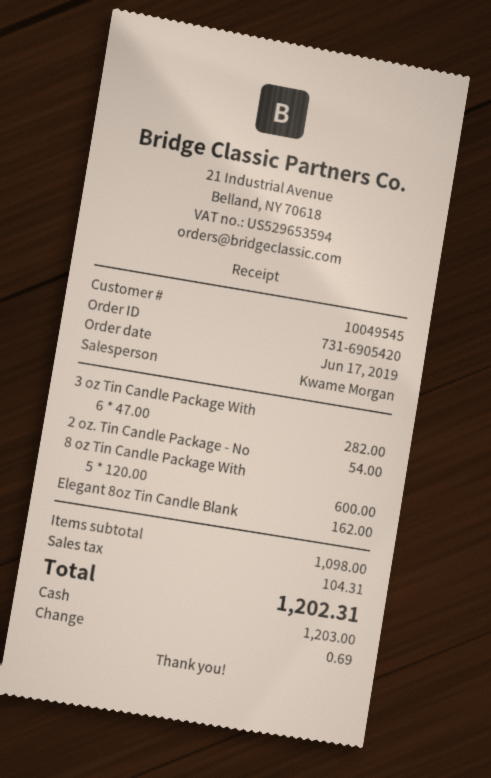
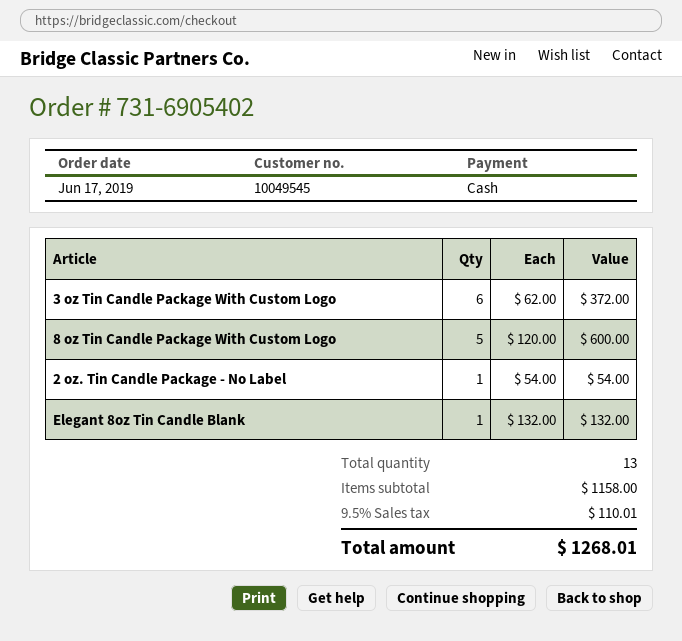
order number: 731-6905420 -> 731-6905402
3 oz Tin Candle Package With: 6 x 47.00 = 282.00 -> 6 x 62.00 = 372.00
Elegant 8oz Tin Candle Blank: 1 x 162.00 = 162.00 -> 1 x 132.00 = 132.00
subtotal: 1098.00 -> 1158.00
tax: 104.31 -> 110.01
total: 1202.31 -> 1268.01

